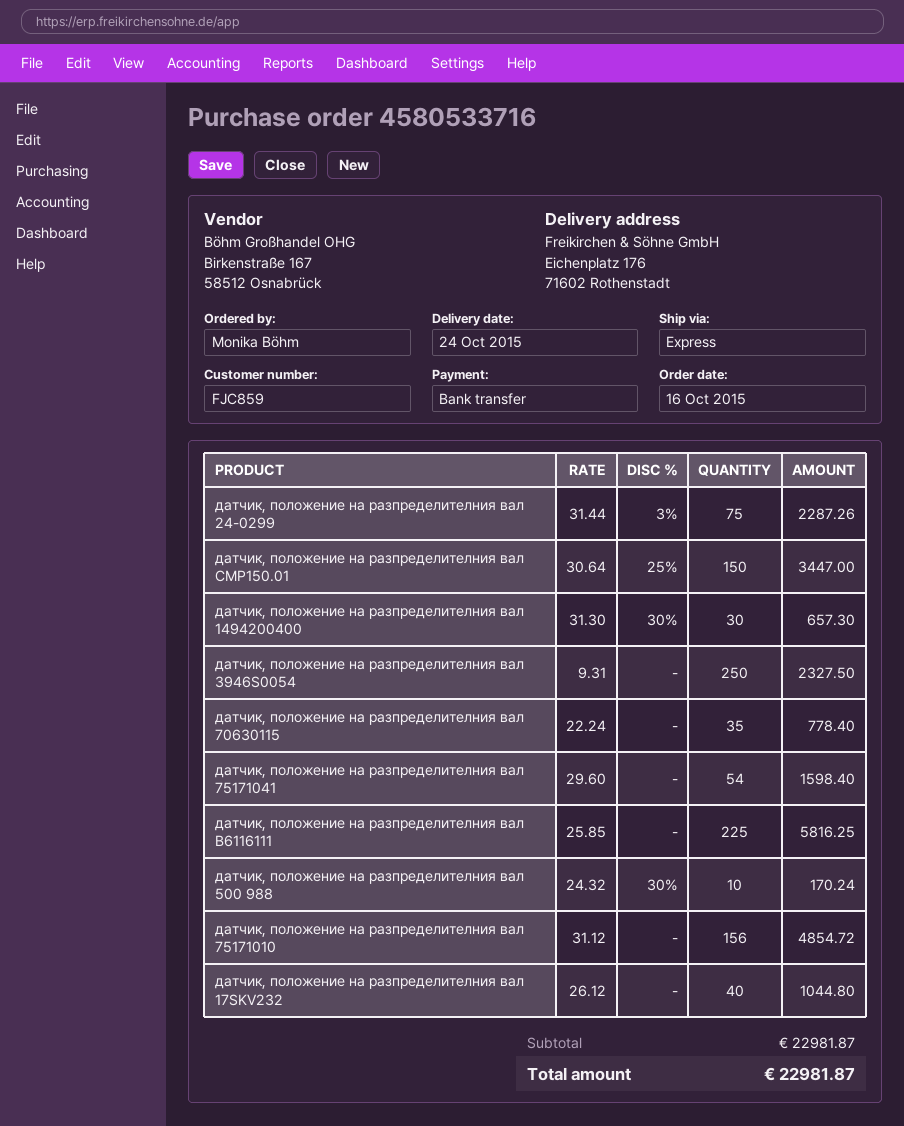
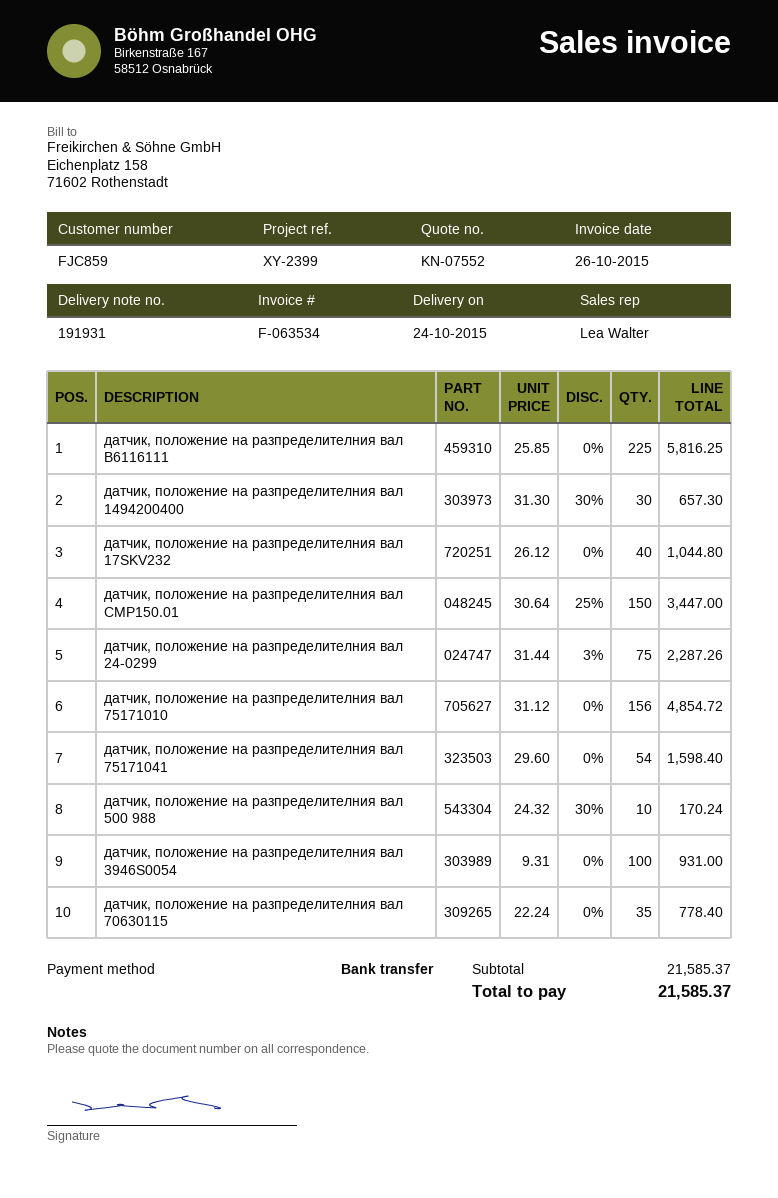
датчик, положение на разпределителния вал 3946S0054: 250 x 9.31 = 2327.50 -> 100 x 9.31 = 931.00
subtotal: 22981.87 -> 21585.37
total: 22981.87 -> 21585.37

